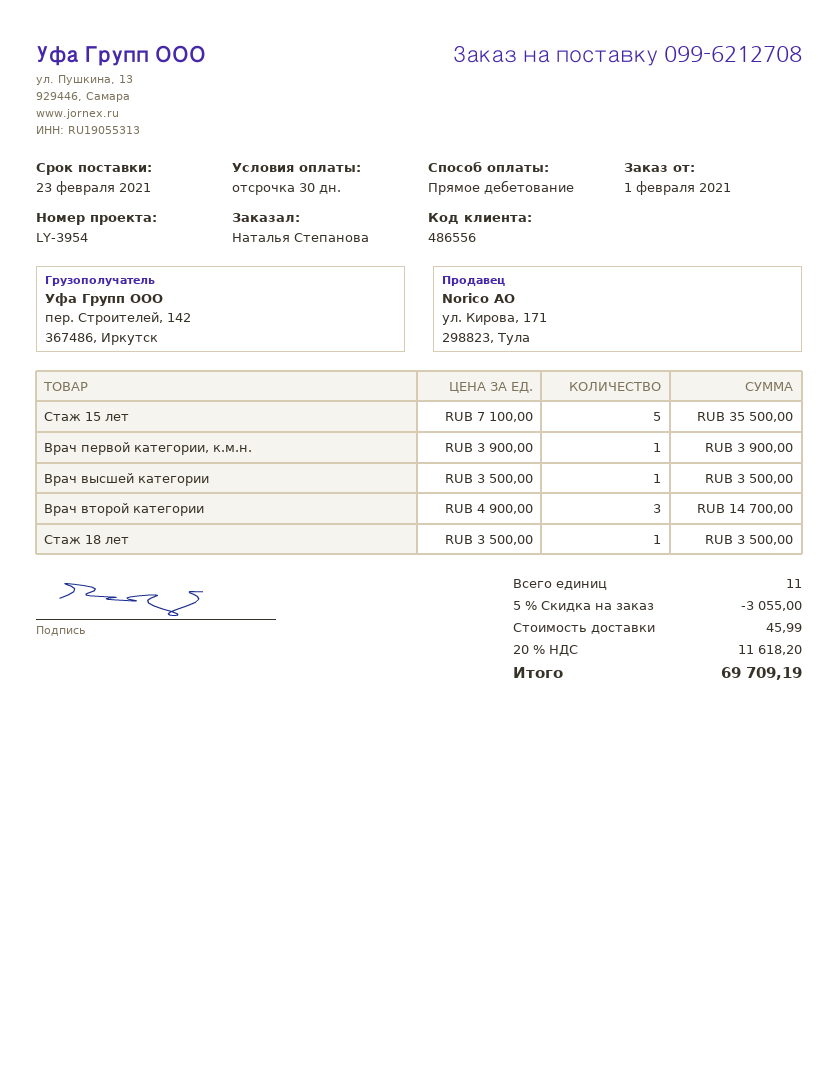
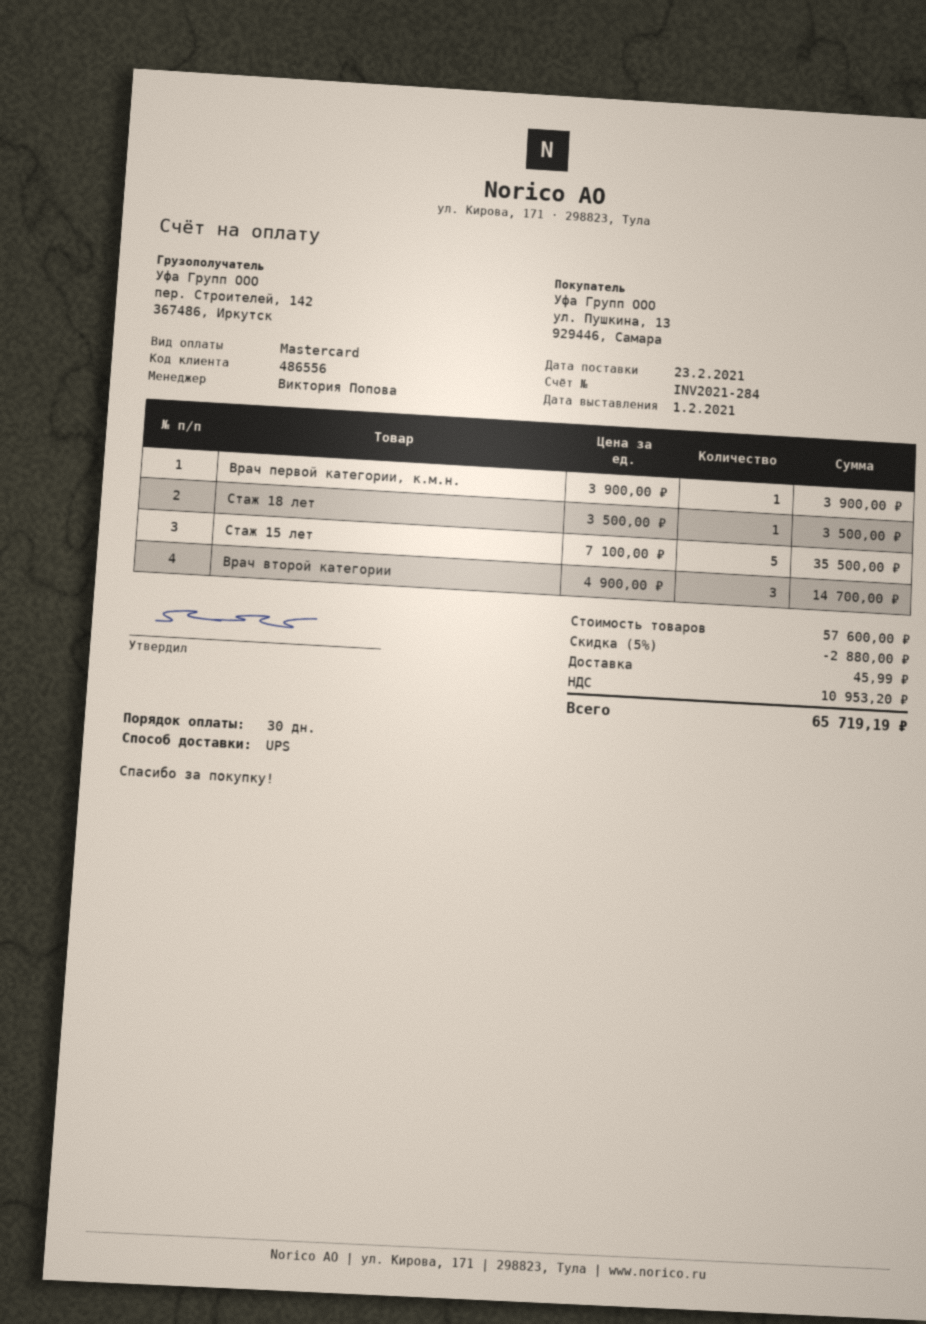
payment method: direct debit -> Mastercard
Врач высшей категории: 1 x 3500.00 = 3500.00 -> none
discount: 5% = 3055.00 -> 5% = 2880.00
tax: 11618.20 -> 10953.20
total: 69709.19 -> 65719.19

